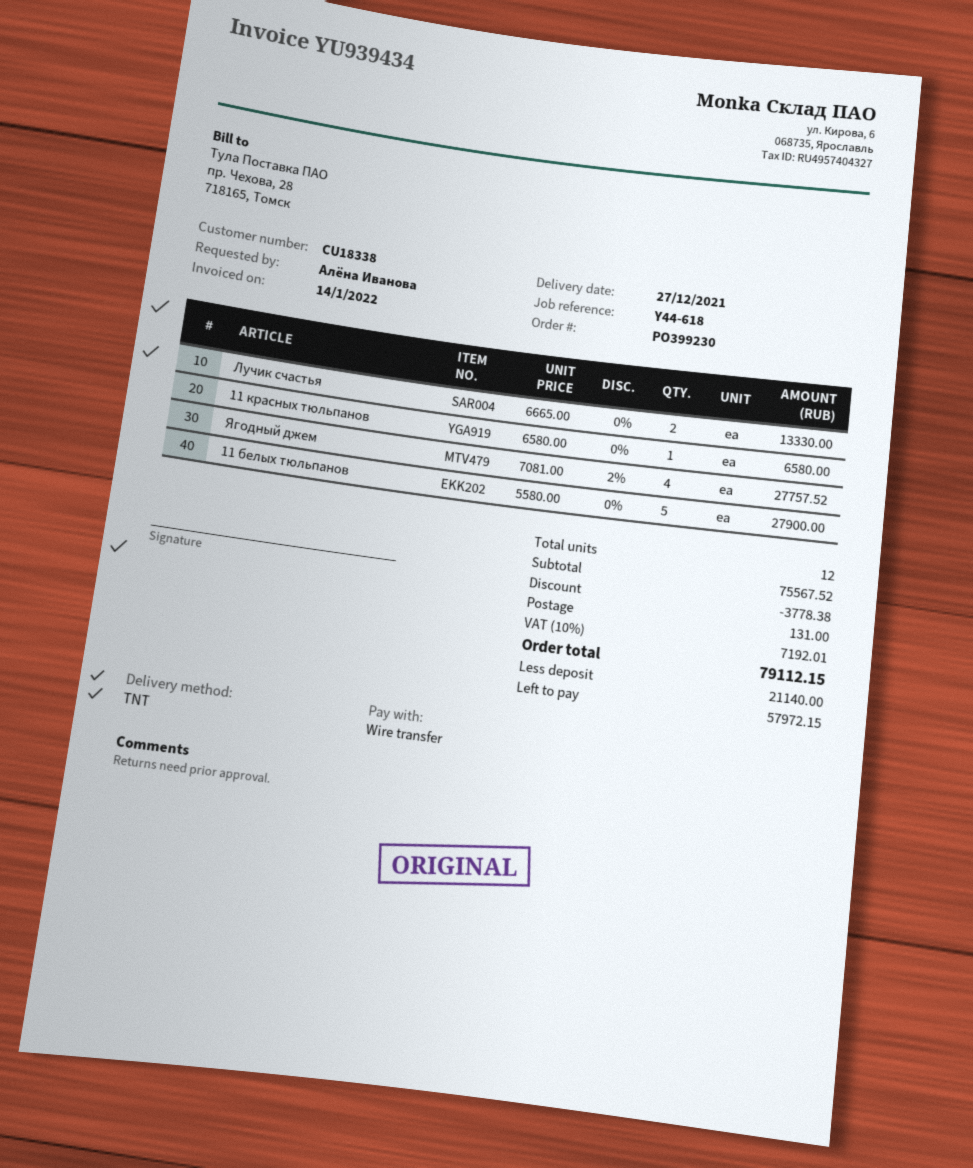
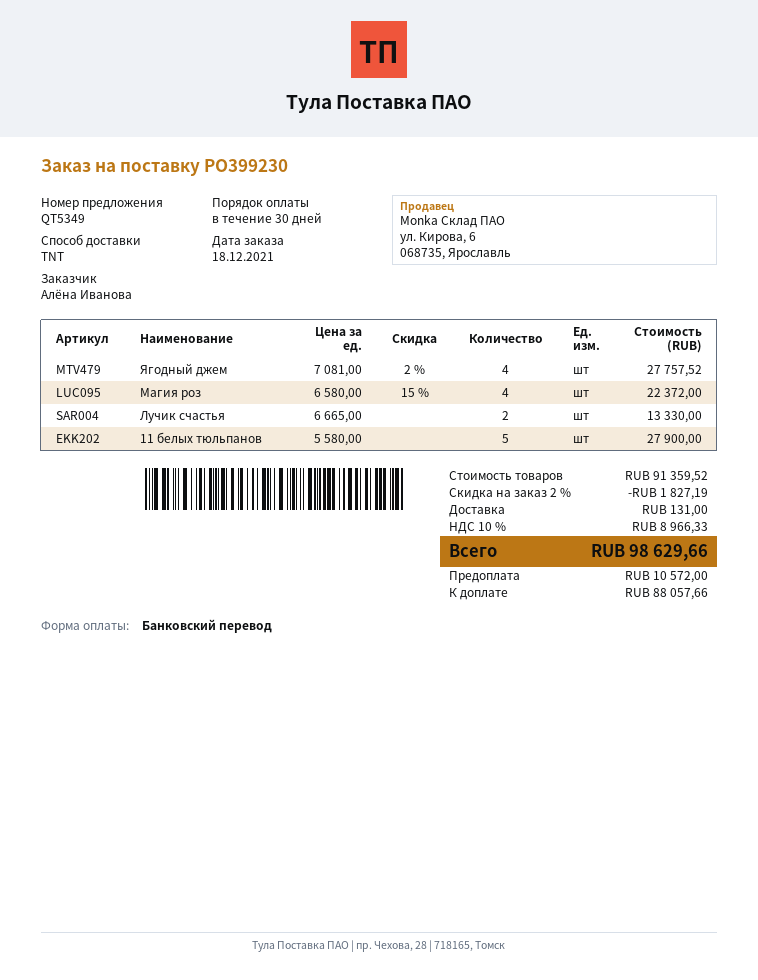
11 красных тюльпанов: 1 x 6580.00 = 6580.00 -> none
Магия роз: none -> 4 x 6580.00 - 15% = 22372.00
subtotal: 75567.52 -> 91359.52
discount: 3778.38 -> 1827.19
tax: 10% = 7192.01 -> 10% = 8966.33
total: 79112.15 -> 98629.66
deposit: 21140.00 -> 10572.00
balance: 57972.15 -> 88057.66

